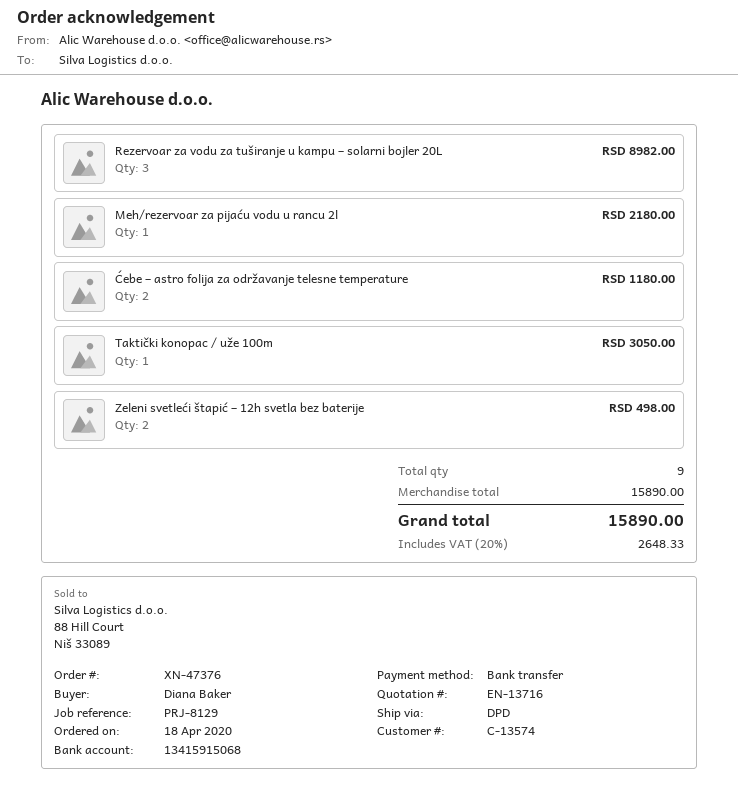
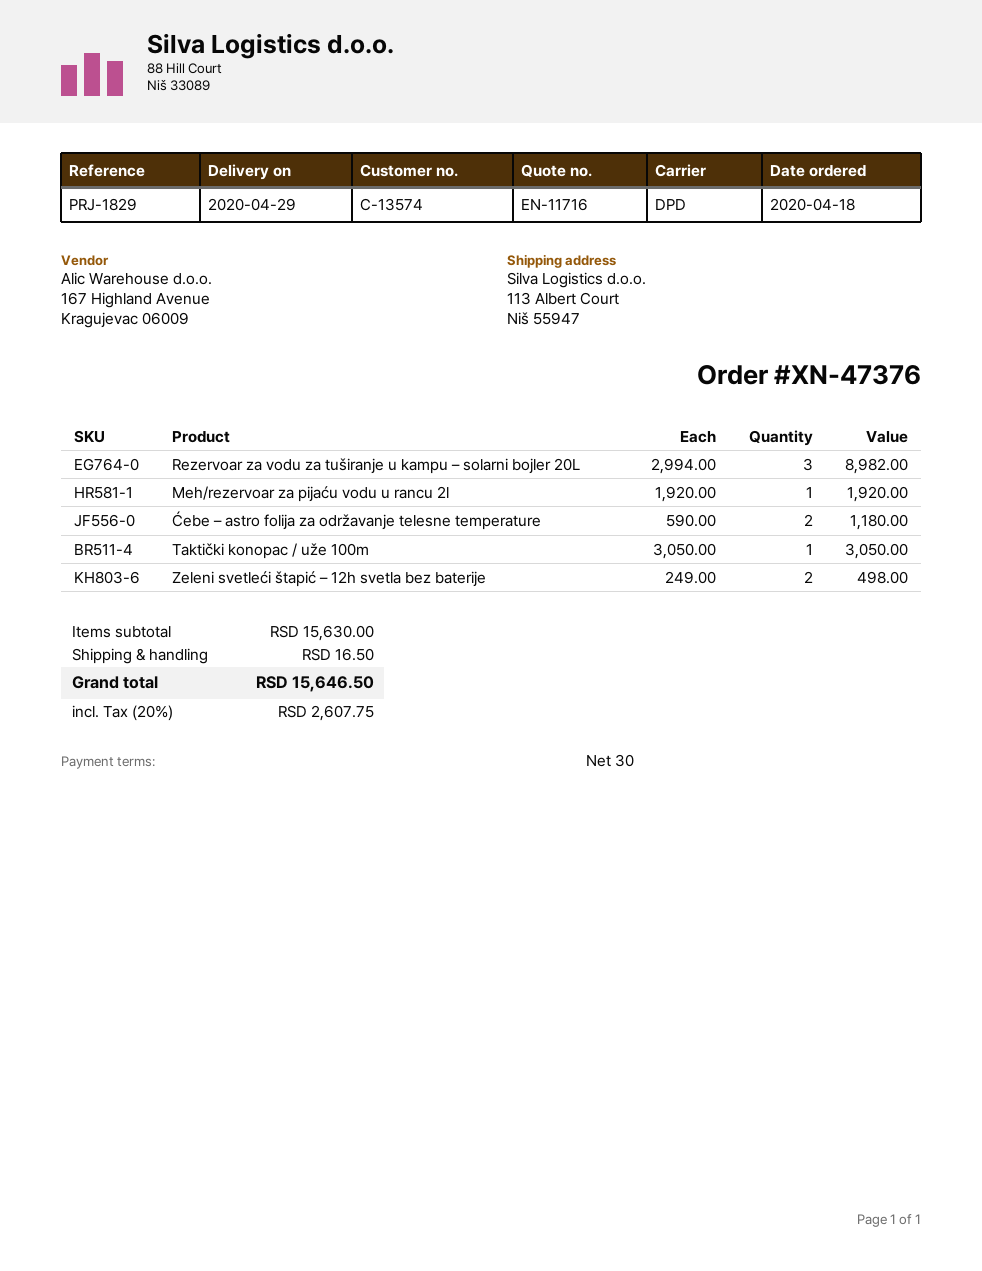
quote number: EN-13716 -> EN-11716
reference: PRJ-8129 -> PRJ-1829
Meh/rezervoar za pijaću vodu u rancu 2l: 1 for 2180.00 -> 1 for 1920.00
subtotal: 15890.00 -> 15630.00
shipping: none -> 16.50
tax: 20% = 2648.33 -> 20% = 2607.75
total: 15890.00 -> 15646.50

